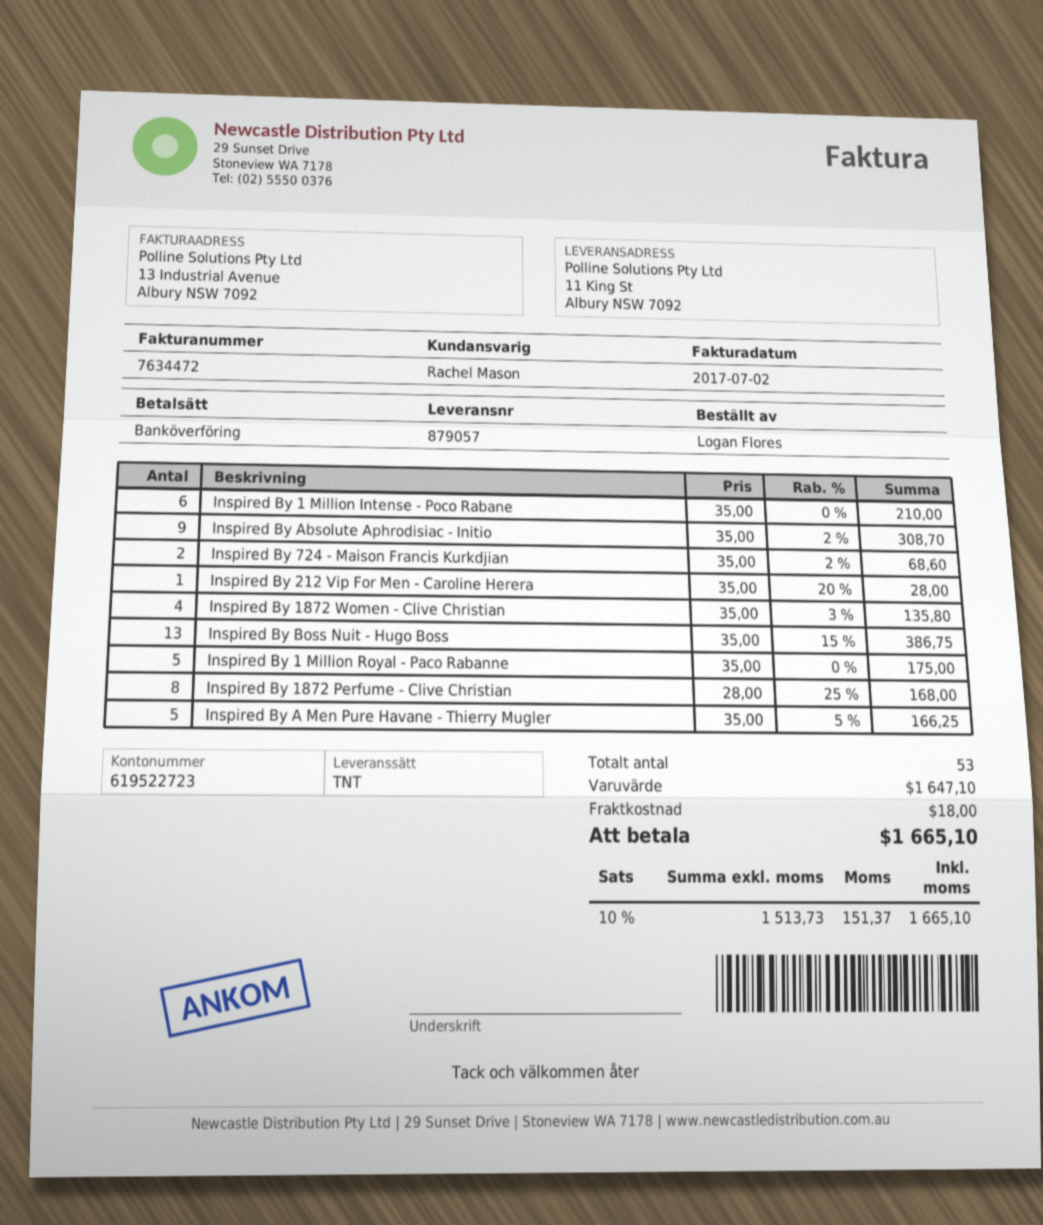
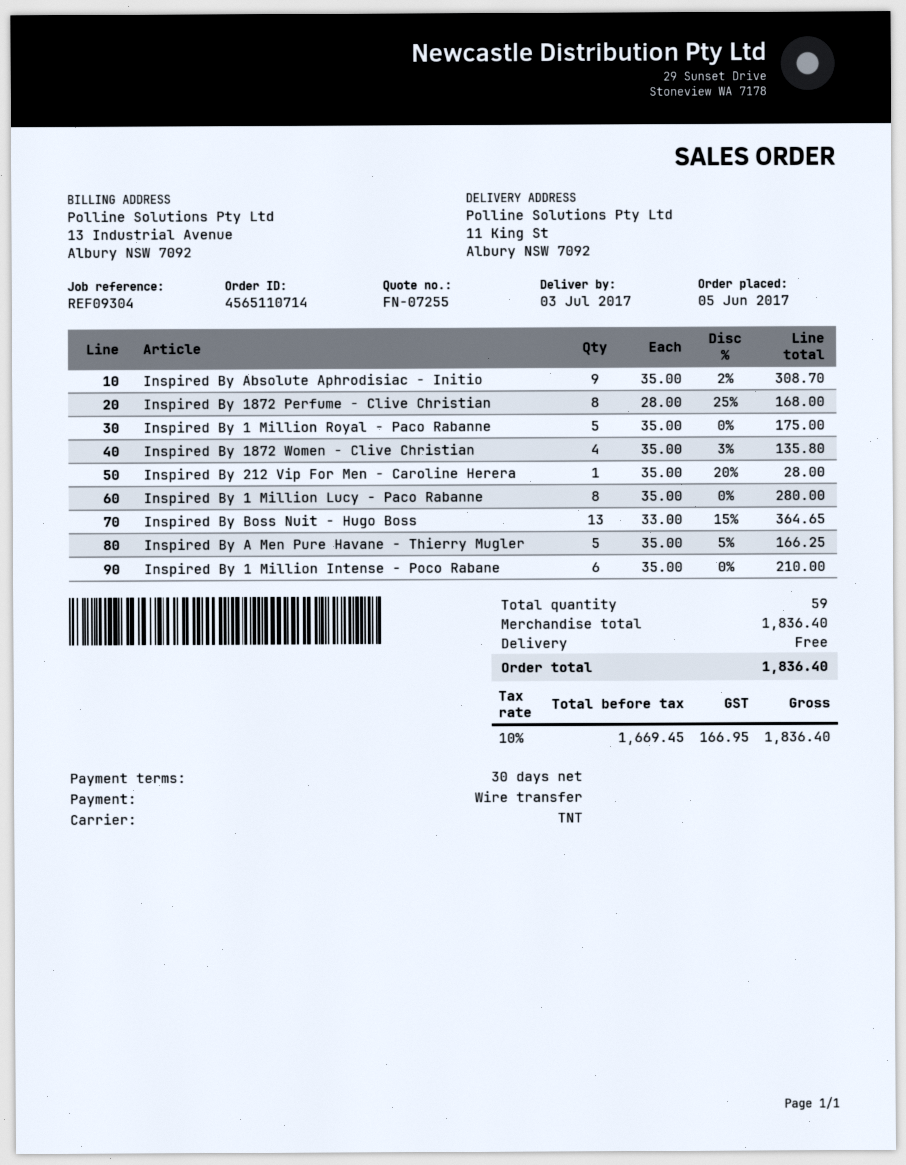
Inspired By 724 - Maison Francis Kurkdjian: 2 x 35.00 - 2% = 68.60 -> none
Inspired By Boss Nuit - Hugo Boss: 13 x 35.00 - 15% = 386.75 -> 13 x 33.00 - 15% = 364.65
Inspired By 1 Million Lucy - Paco Rabanne: none -> 8 x 35.00 = 280.00
total quantity: 53 -> 59
subtotal: 1647.10 -> 1836.40
shipping: 18.00 -> 0.00
net: 1513.73 -> 1669.45
tax: 10% = 151.37 -> 10% = 166.95
total: 1665.10 -> 1836.40

